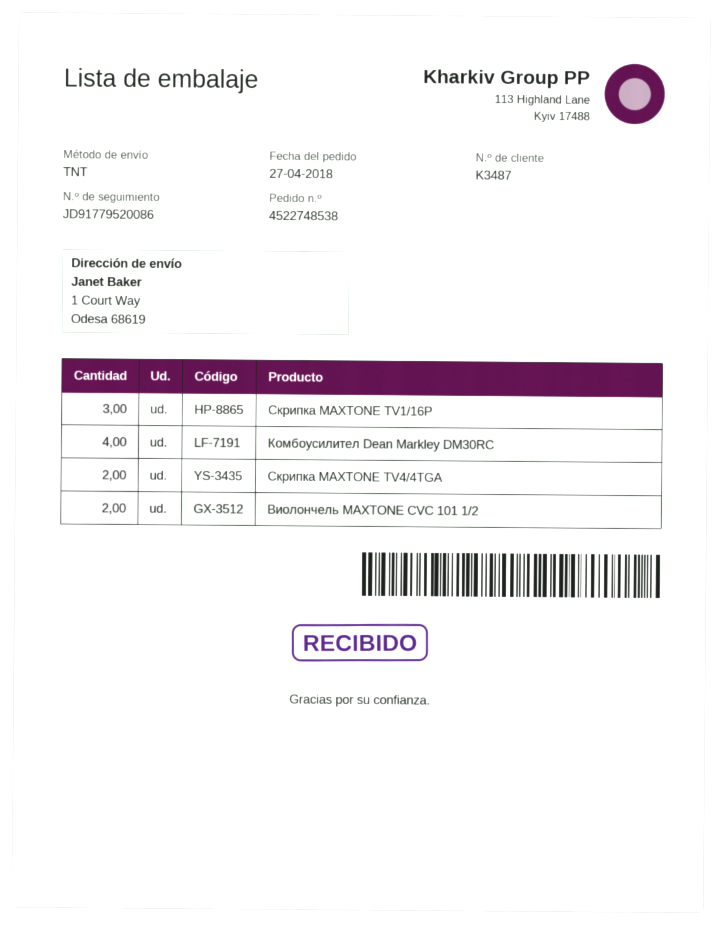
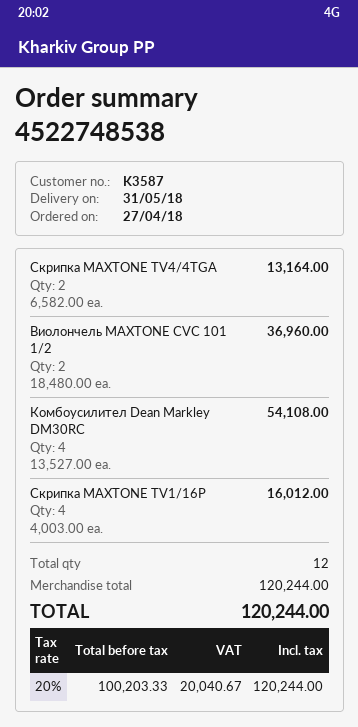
customer number: K3487 -> K3587
Скрипка MAXTONE TV1/16P: 3 -> 4

